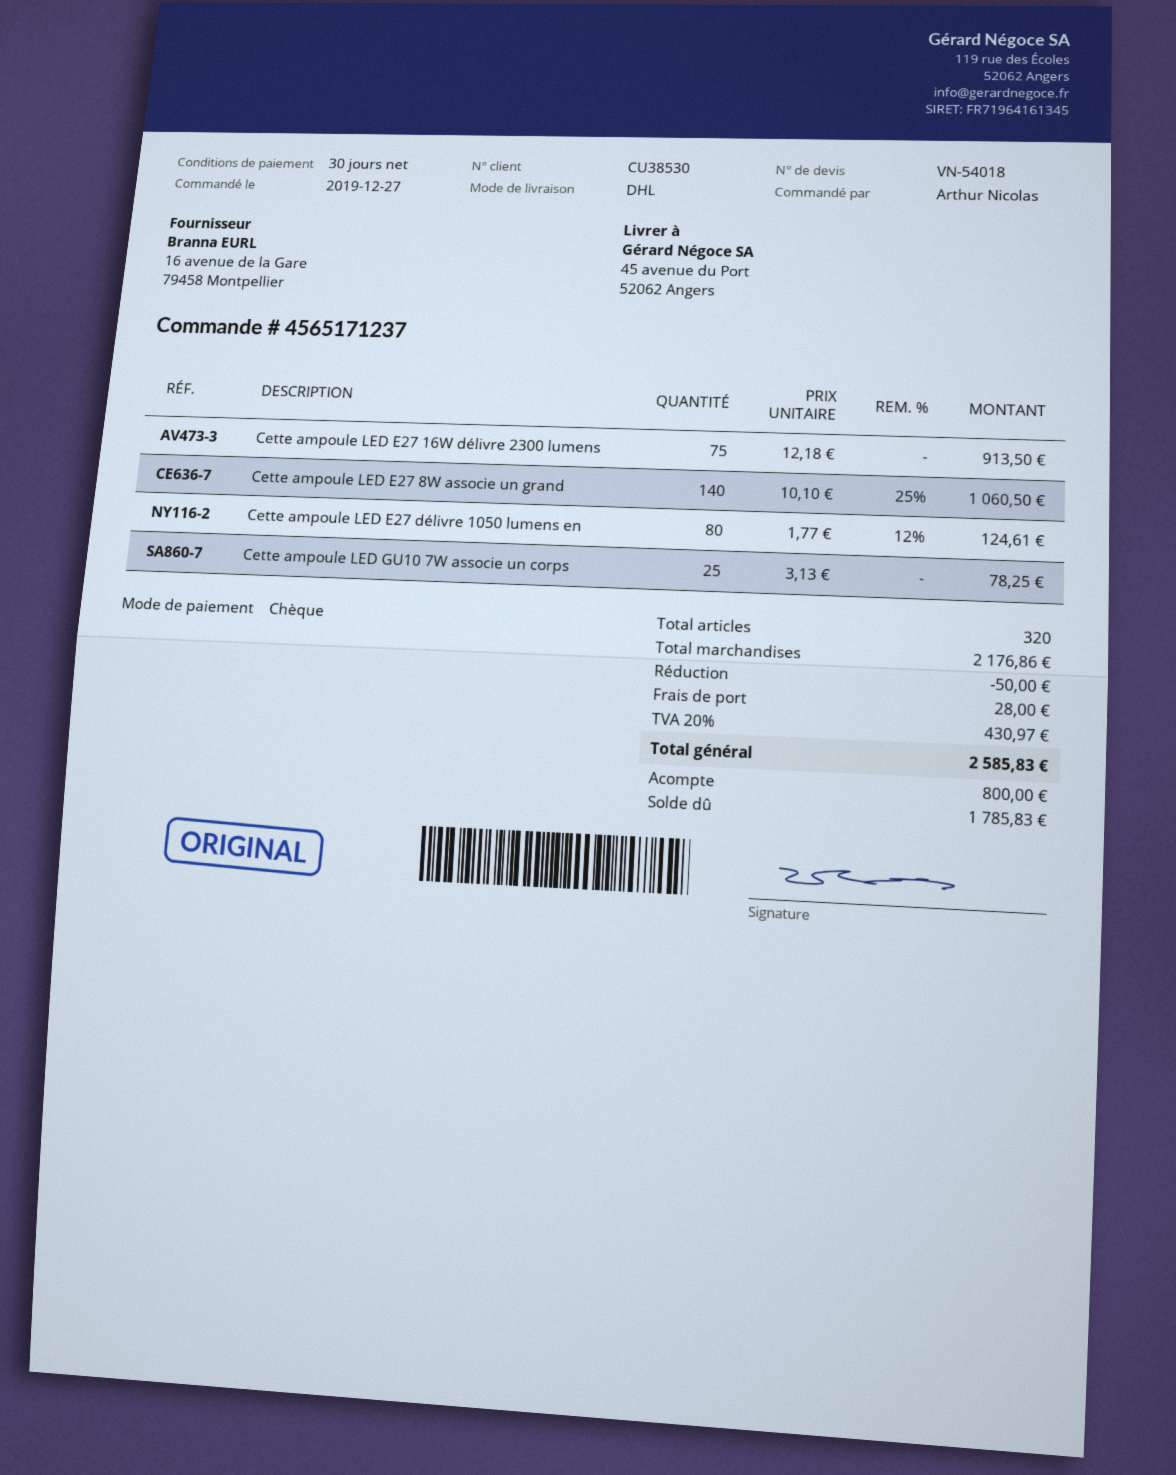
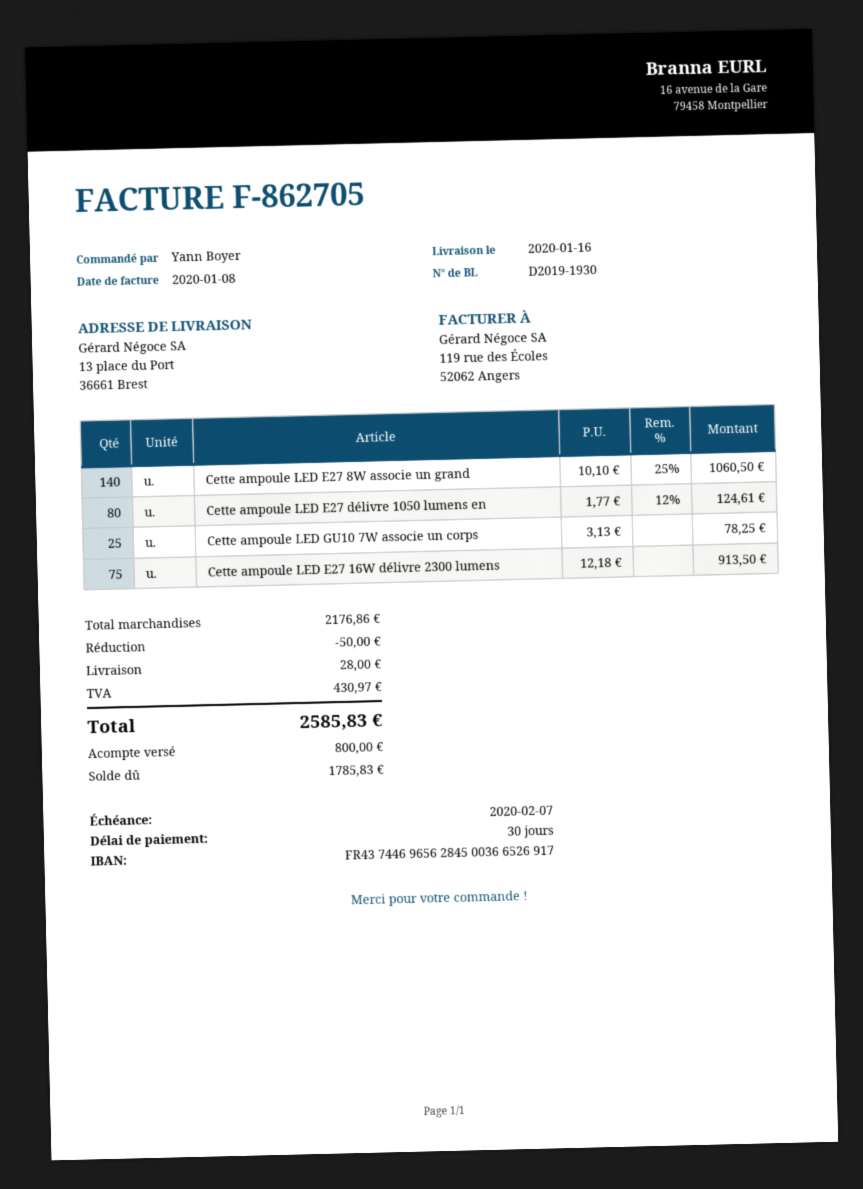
ordered by: Arthur Nicolas -> Yann Boyer
ship to: 45 avenue du Port, 52062 Angers -> 13 place du Port, 36661 Brest

